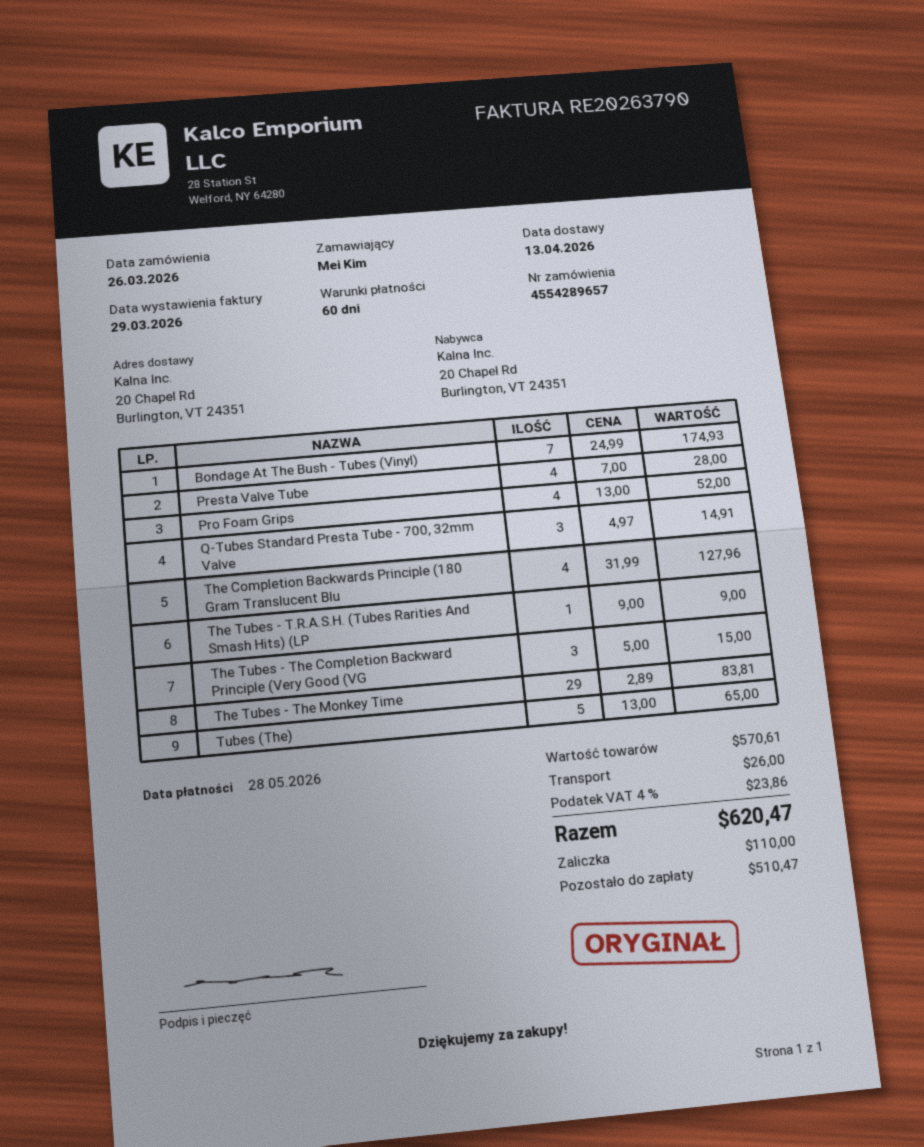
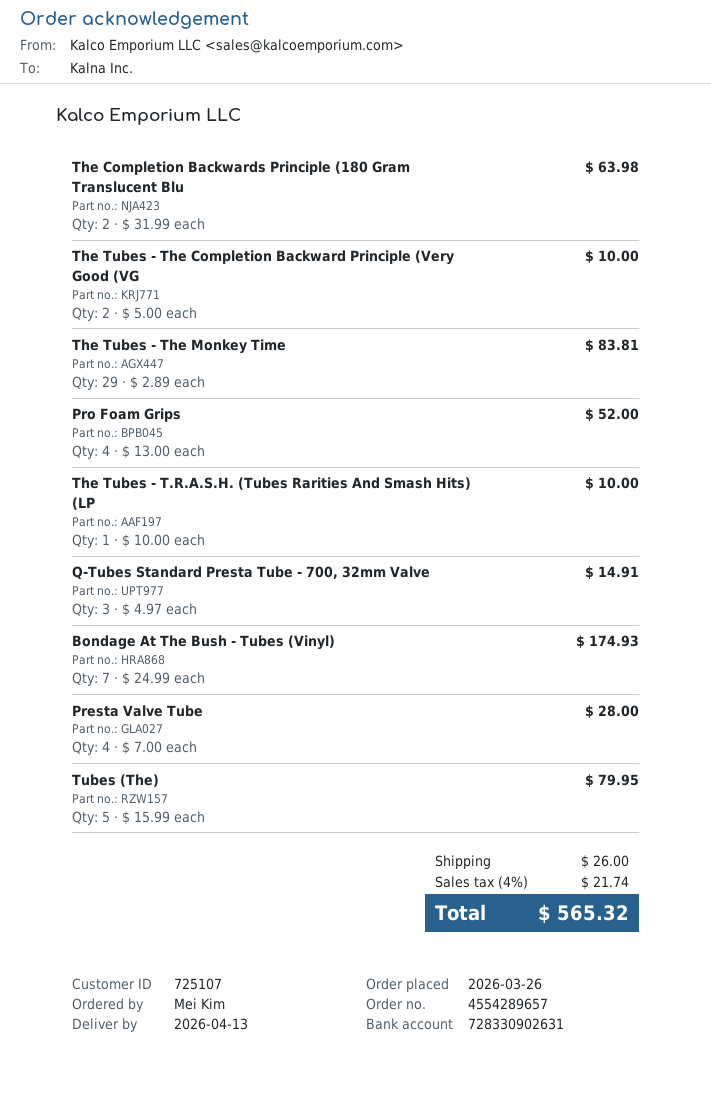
The Completion Backwards Principle (180 Gram Translucent Blu: 4 x 31.99 = 127.96 -> 2 x 31.99 = 63.98
The Tubes - T.R.A.S.H. (Tubes Rarities And Smash Hits) (LP: 1 x 9.00 = 9.00 -> 1 x 10.00 = 10.00
The Tubes - The Completion Backward Principle (Very Good (VG: 3 x 5.00 = 15.00 -> 2 x 5.00 = 10.00
Tubes (The): 5 x 13.00 = 65.00 -> 5 x 15.99 = 79.95
tax: 4% = 23.86 -> 4% = 21.74
total: 620.47 -> 565.32

